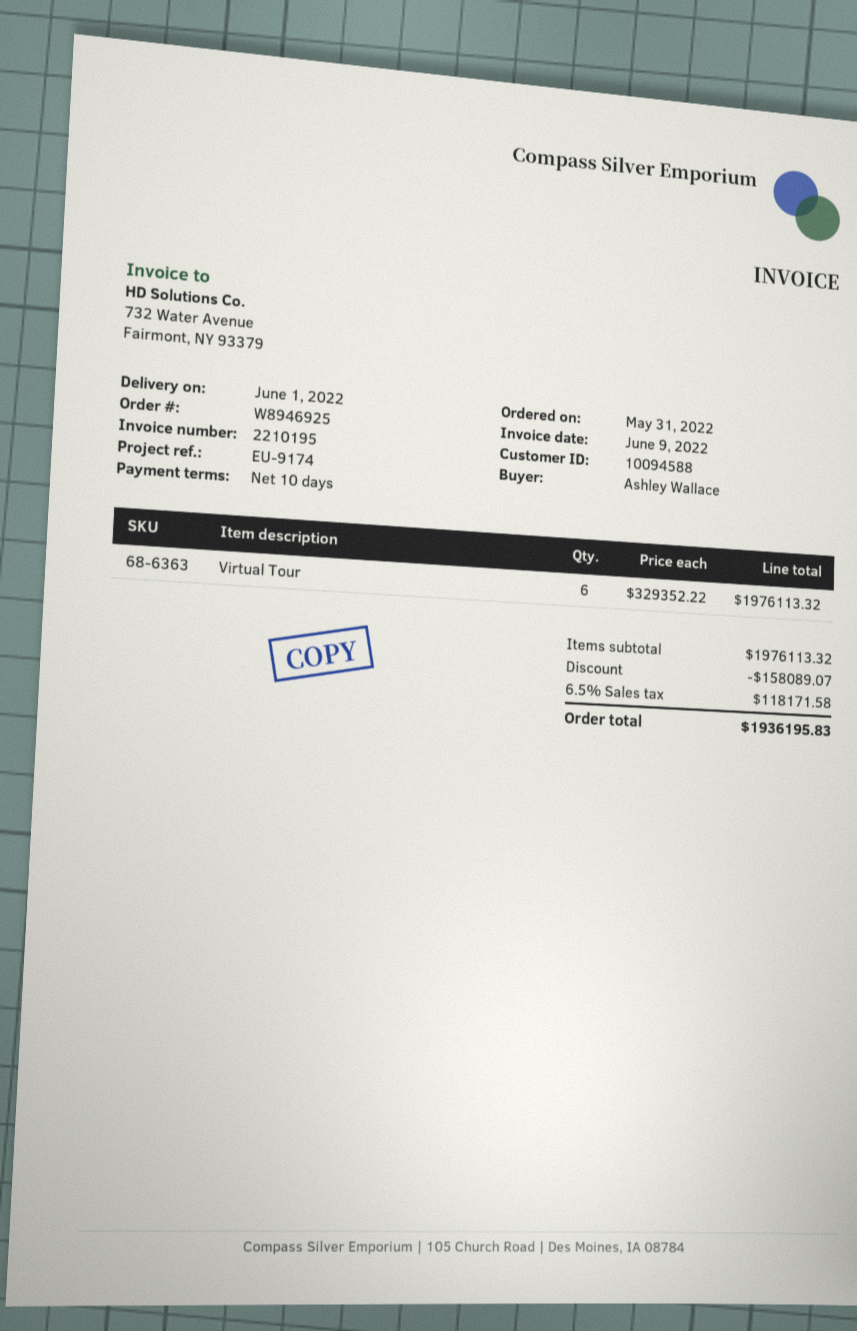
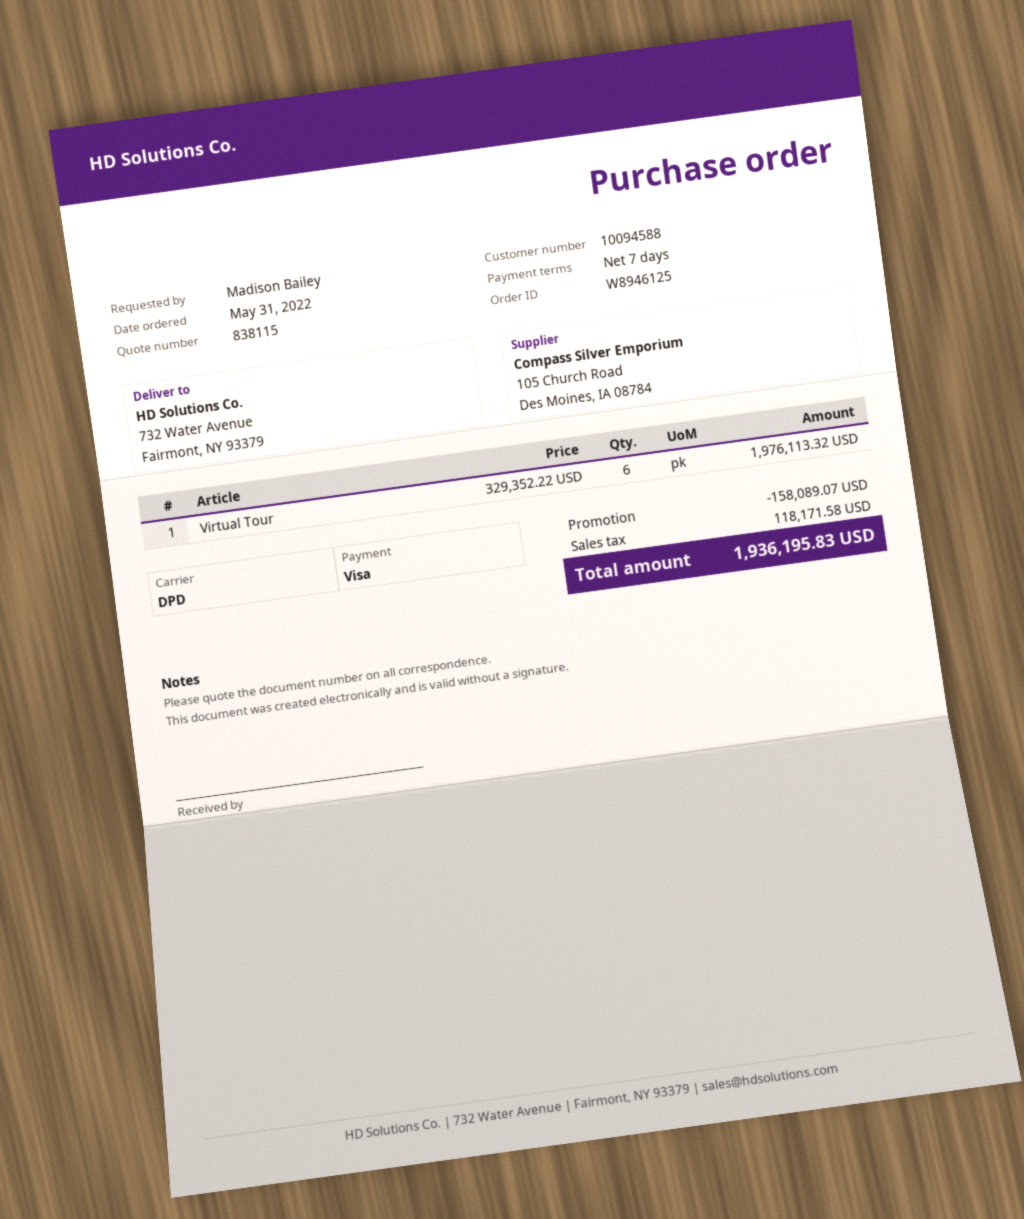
order number: W8946925 -> W8946125
payment terms: 10 days -> 7 days
ordered by: Ashley Wallace -> Madison Bailey

